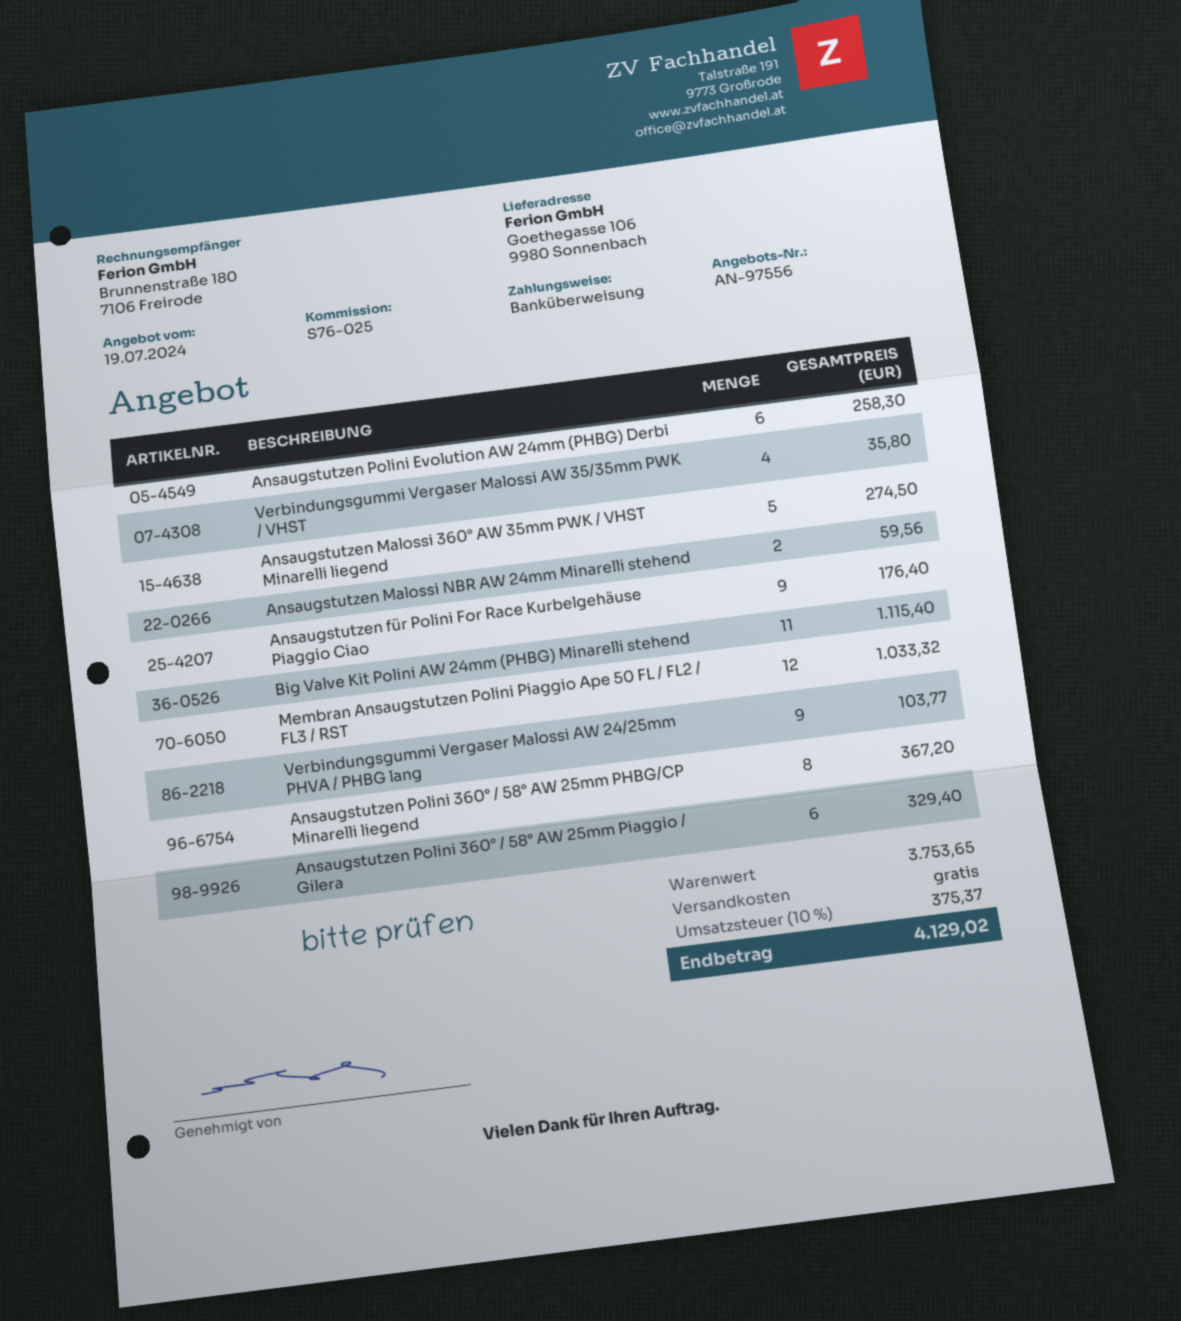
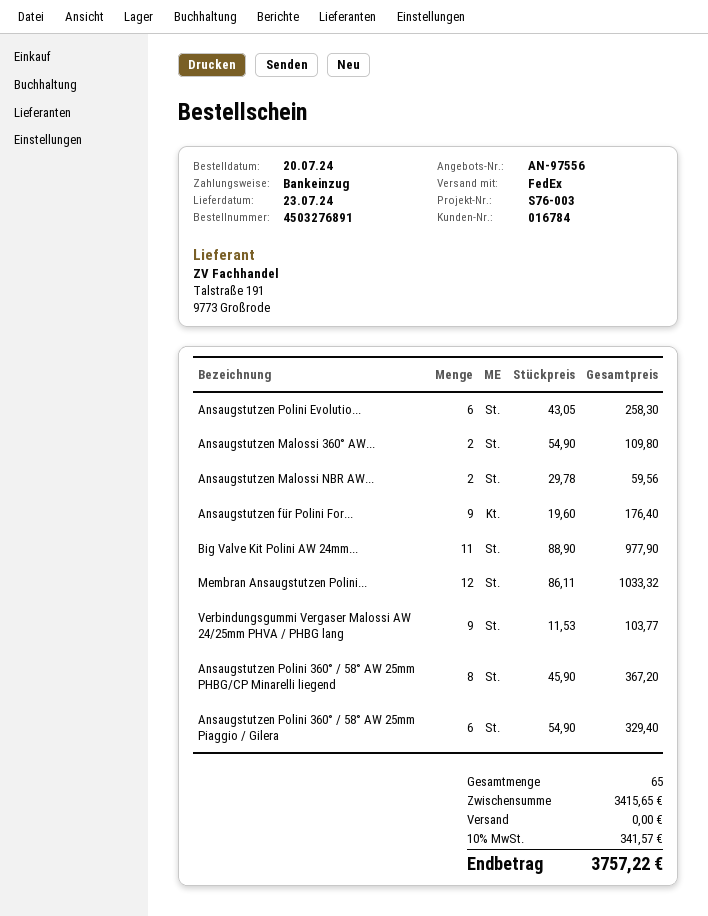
reference: S76-025 -> S76-003
payment method: bank transfer -> direct debit
Verbindungsgummi Vergaser Malossi AW 35/35mm PWK / VHST: 4 for 35.80 -> none
Ansaugstutzen Malossi 360° AW 35mm PWK / VHST Minarelli liegend: 5 for 274.50 -> 2 for 109.80
Big Valve Kit Polini AW 24mm (PHBG) Minarelli stehend: 11 for 1115.40 -> 11 for 977.90
subtotal: 3753.65 -> 3415.65
tax: 10% = 375.37 -> 10% = 341.57
total: 4129.02 -> 3757.22

